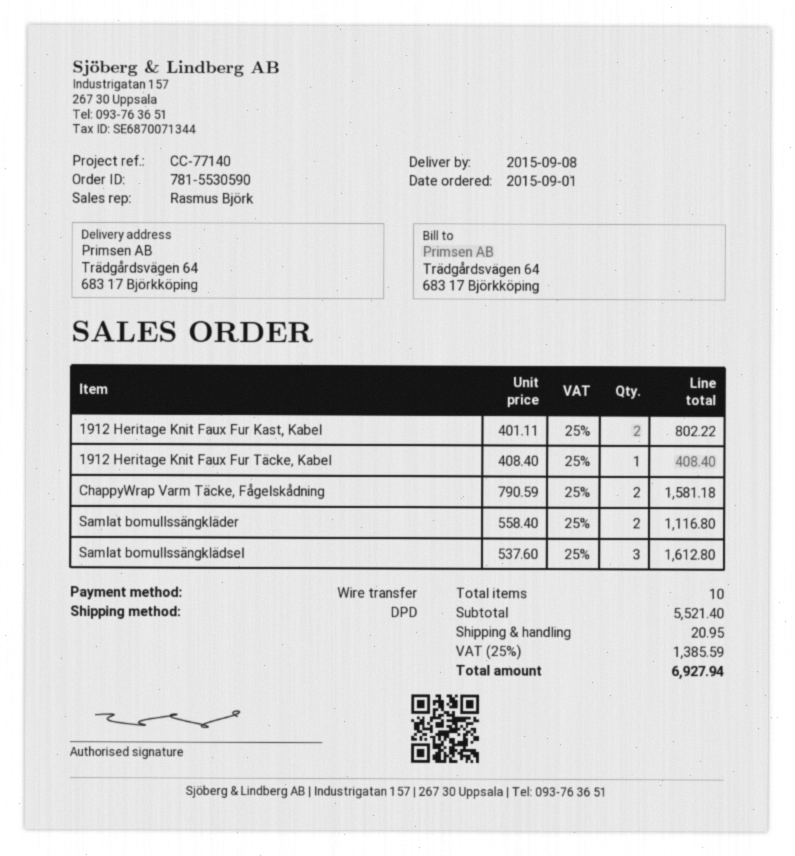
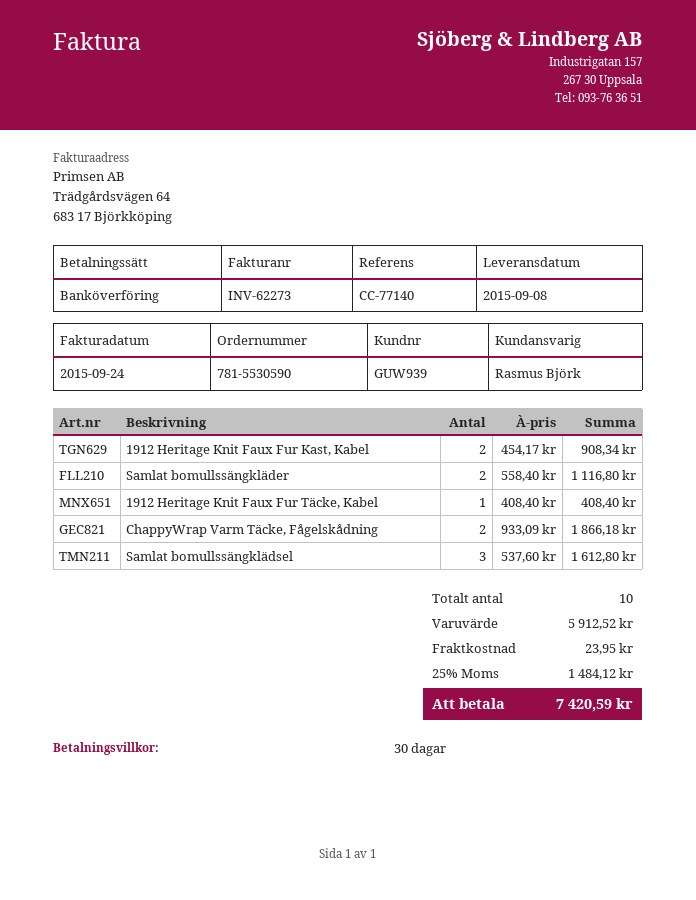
1912 Heritage Knit Faux Fur Kast, Kabel: 2 x 401.11 = 802.22 -> 2 x 454.17 = 908.34
ChappyWrap Varm Täcke, Fågelskådning: 2 x 790.59 = 1581.18 -> 2 x 933.09 = 1866.18
subtotal: 5521.40 -> 5912.52
shipping: 20.95 -> 23.95
tax: 25% = 1385.59 -> 25% = 1484.12
total: 6927.94 -> 7420.59

